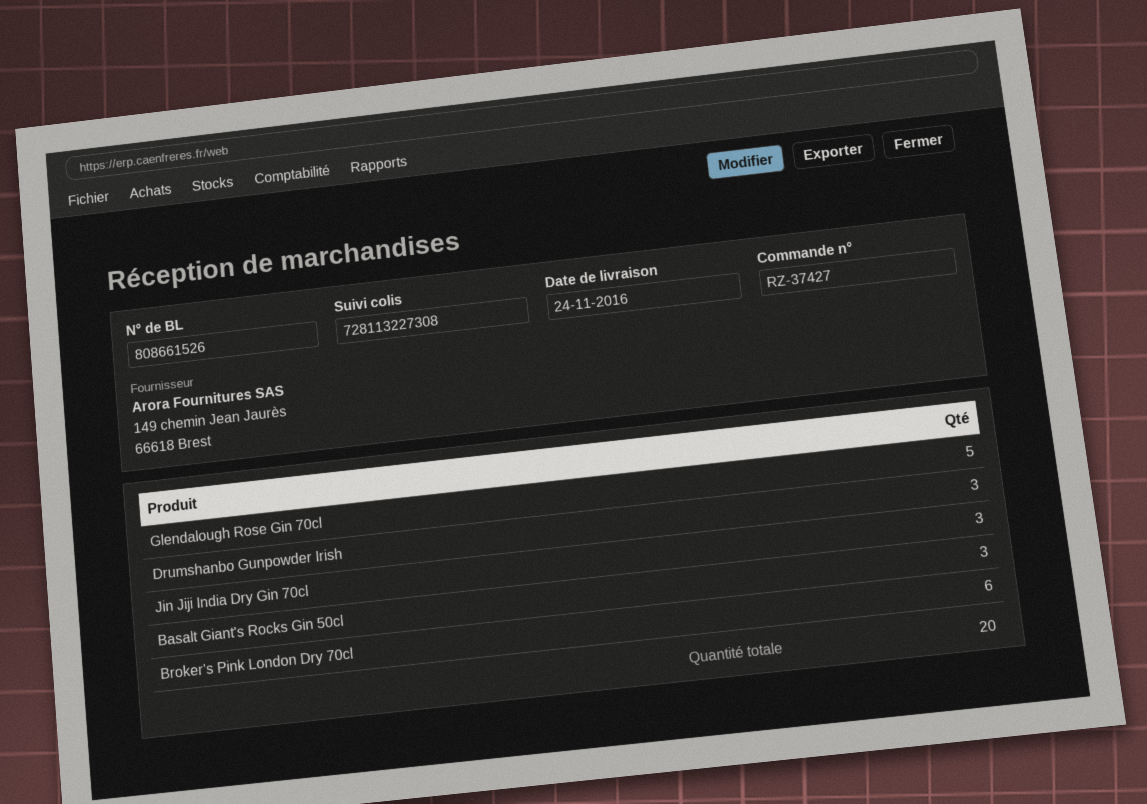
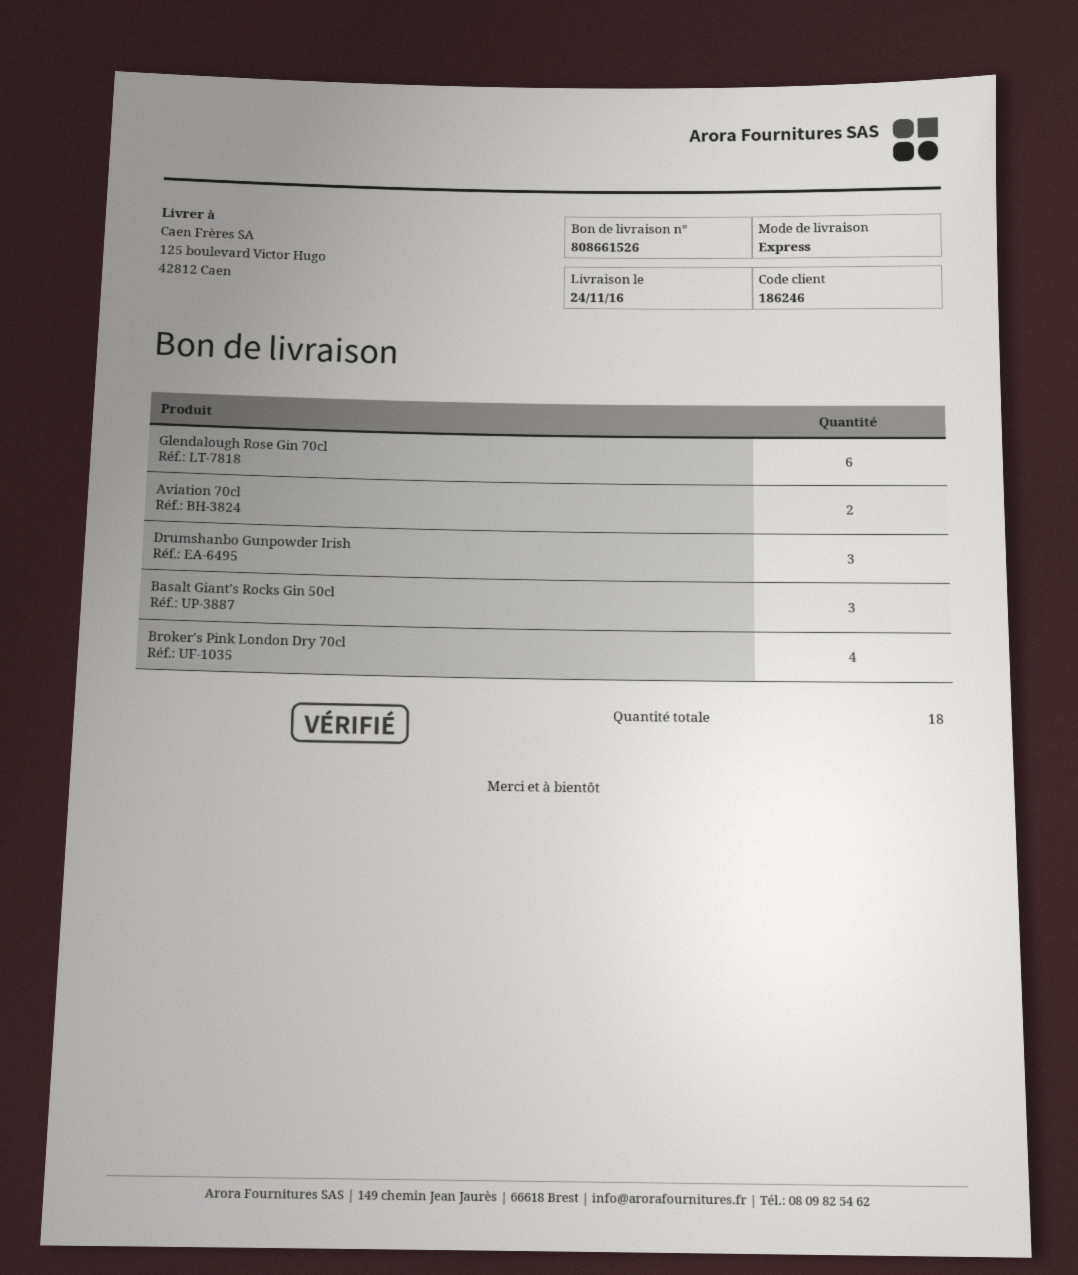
Glendalough Rose Gin 70cl: 5 -> 6
Jin Jiji India Dry Gin 70cl: 3 -> none
Broker's Pink London Dry 70cl: 6 -> 4
Aviation 70cl: none -> 2
total quantity: 20 -> 18

